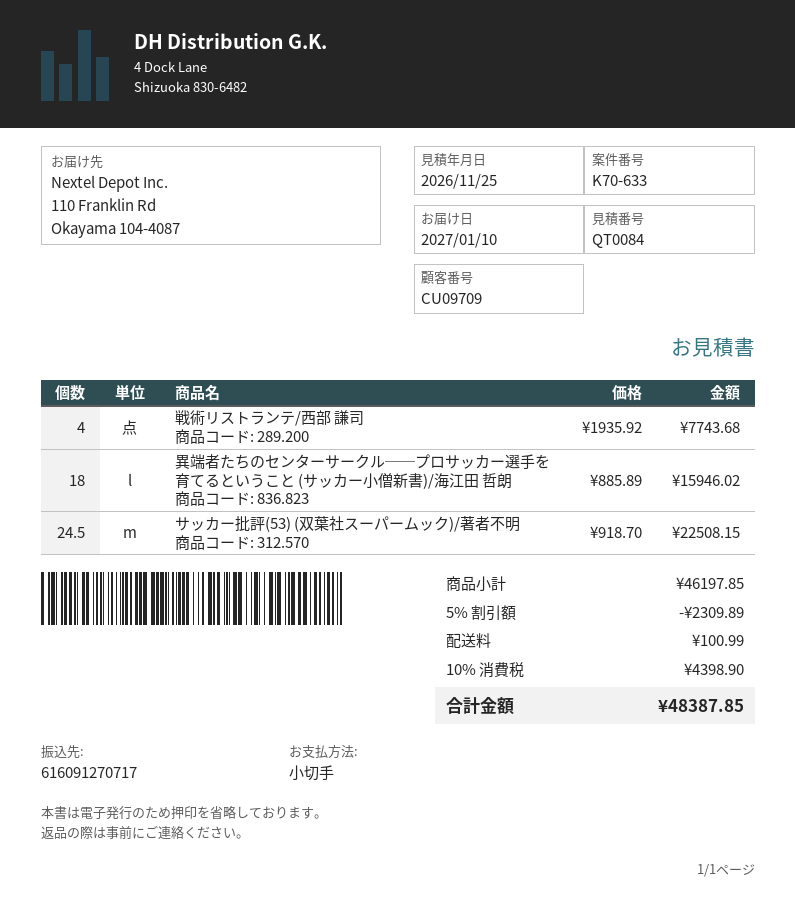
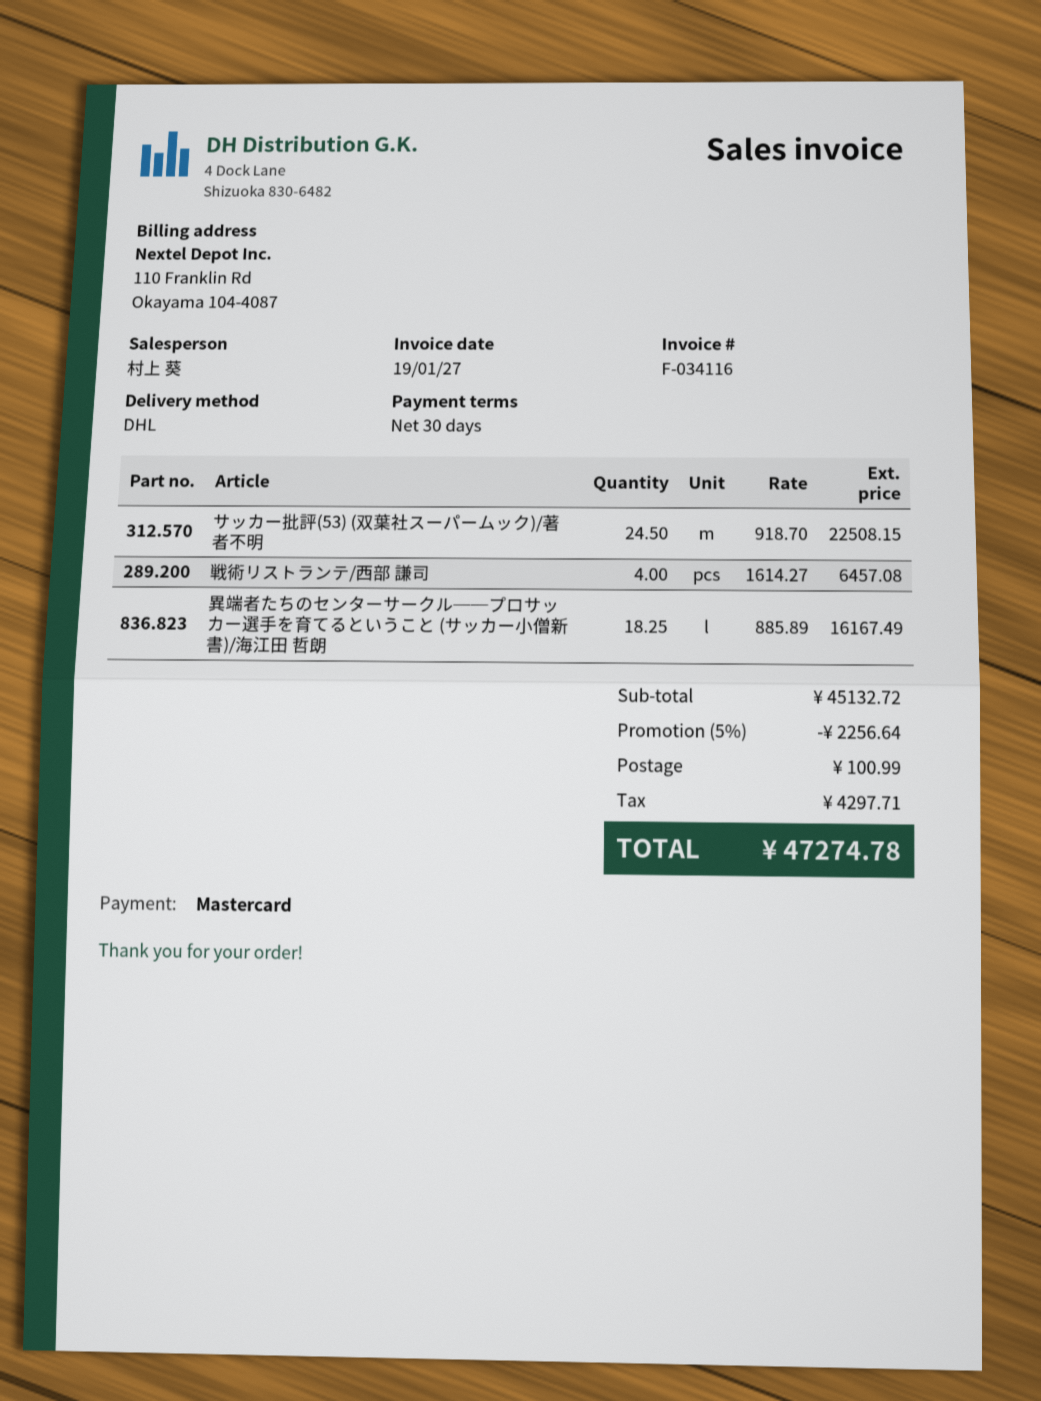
payment method: cheque -> Mastercard
戦術リストランテ/西部 謙司: 4 x 1935.92 = 7743.68 -> 4 x 1614.27 = 6457.08
異端者たちのセンターサークル──プロサッカー選手を育てるということ (サッカー小僧新書)/海江田 哲朗: 18 x 885.89 = 15946.02 -> 18.25 x 885.89 = 16167.49
subtotal: 46197.85 -> 45132.72
discount: 5% = 2309.89 -> 5% = 2256.64
tax: 4398.90 -> 4297.71
total: 48387.85 -> 47274.78

